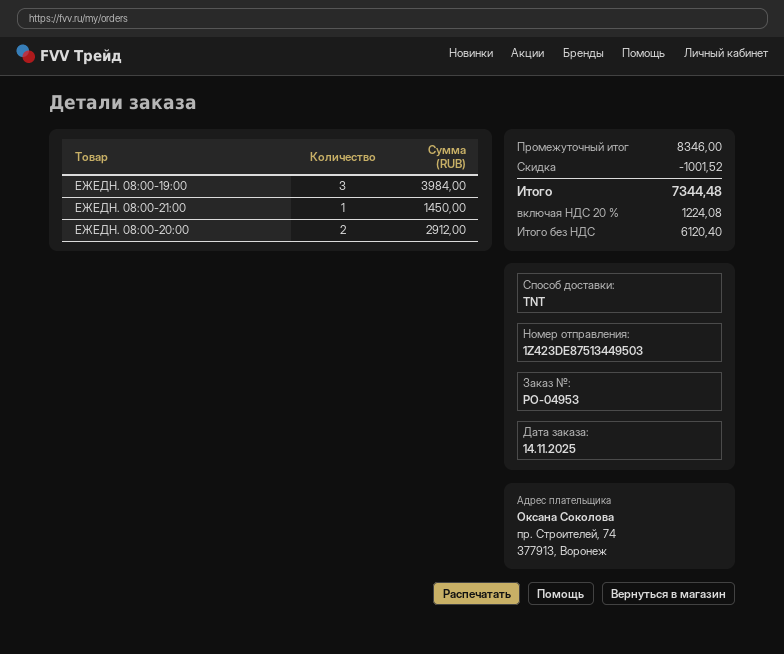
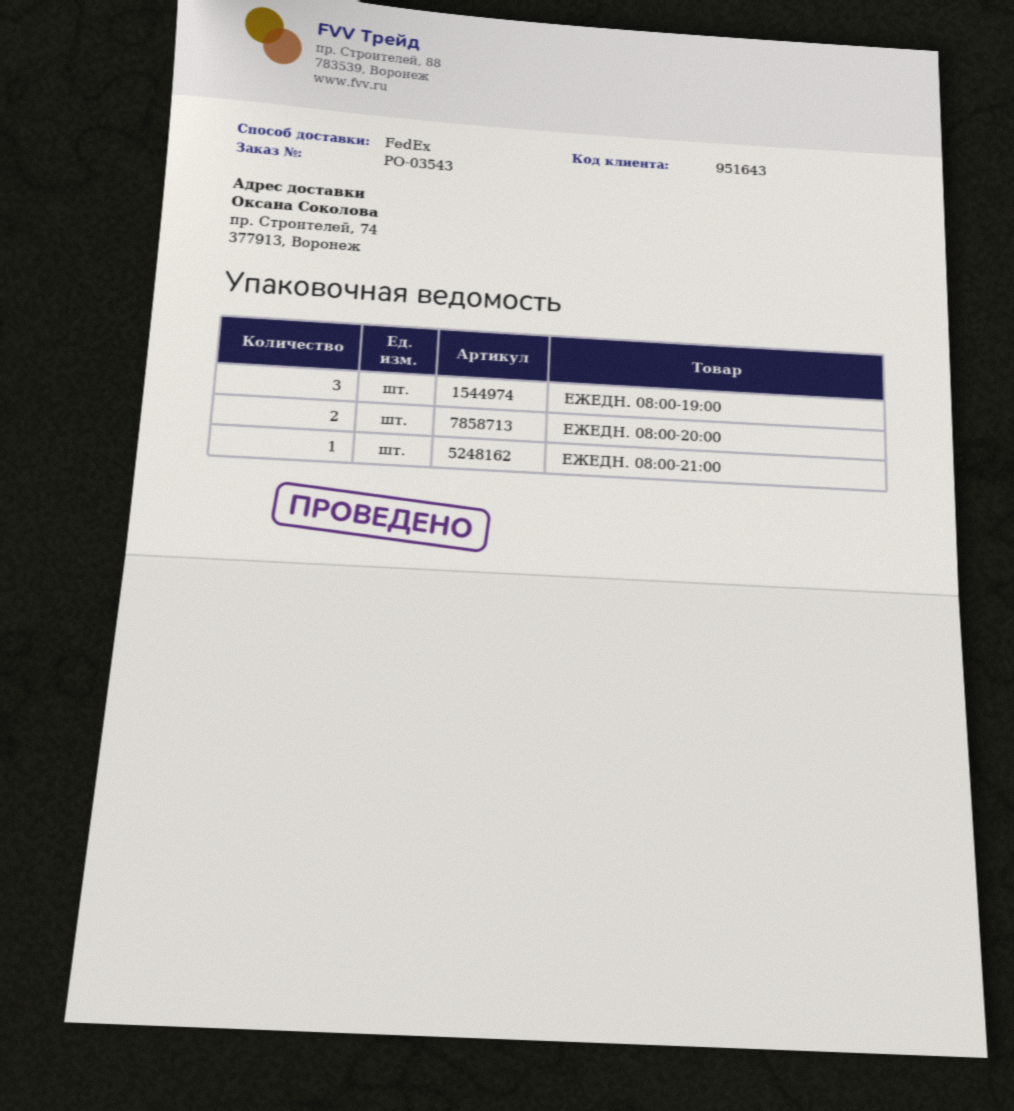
order number: PO-04953 -> PO-03543
shipping method: TNT -> FedEx

